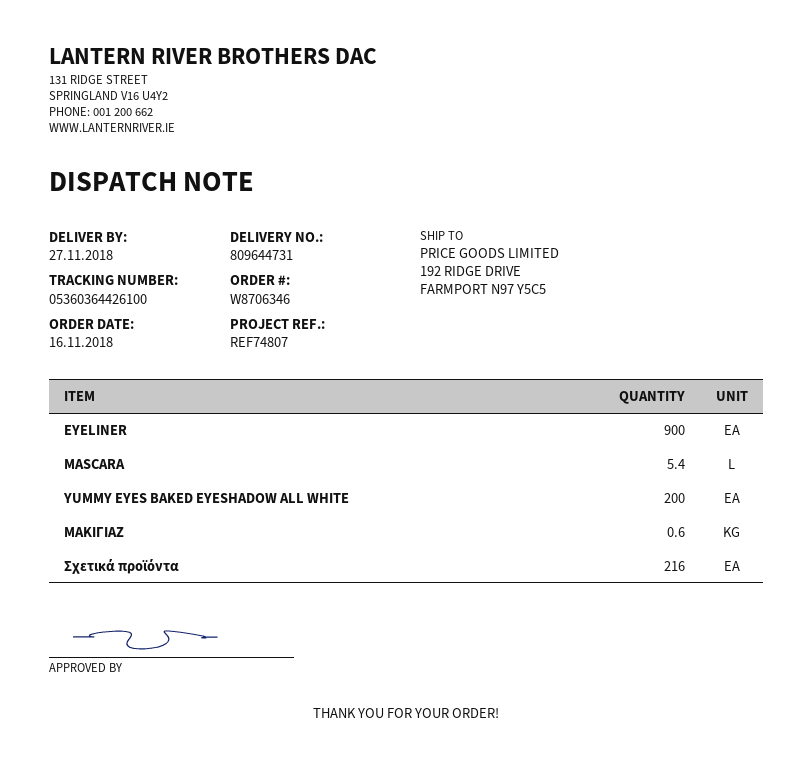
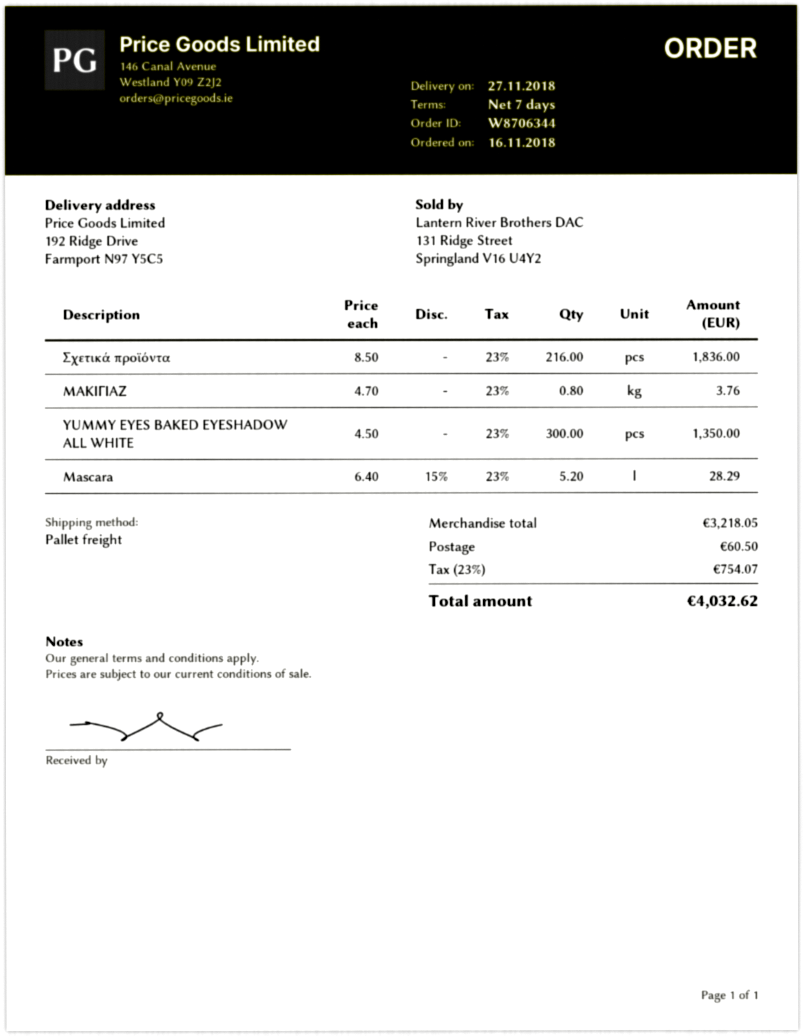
order number: W8706346 -> W8706344
EYELINER: 900 -> none
MASCARA: 5.4 -> 5.2
YUMMY EYES BAKED EYESHADOW ALL WHITE: 200 -> 300
ΜΑΚΙΓΙΑΖ: 0.6 -> 0.8

